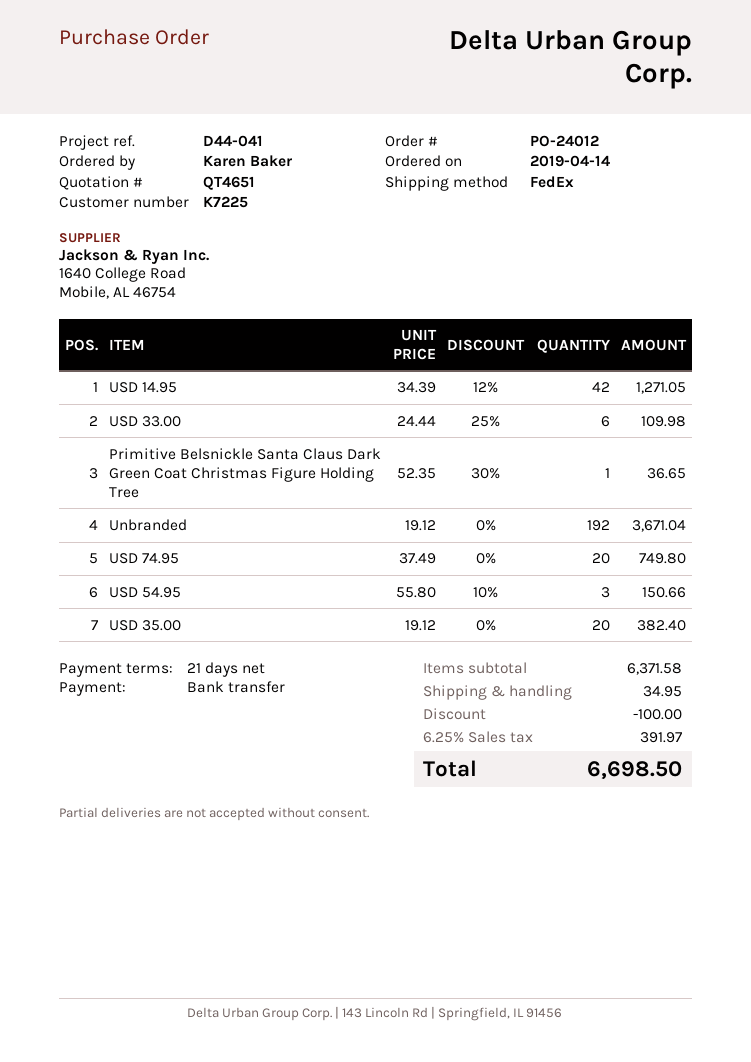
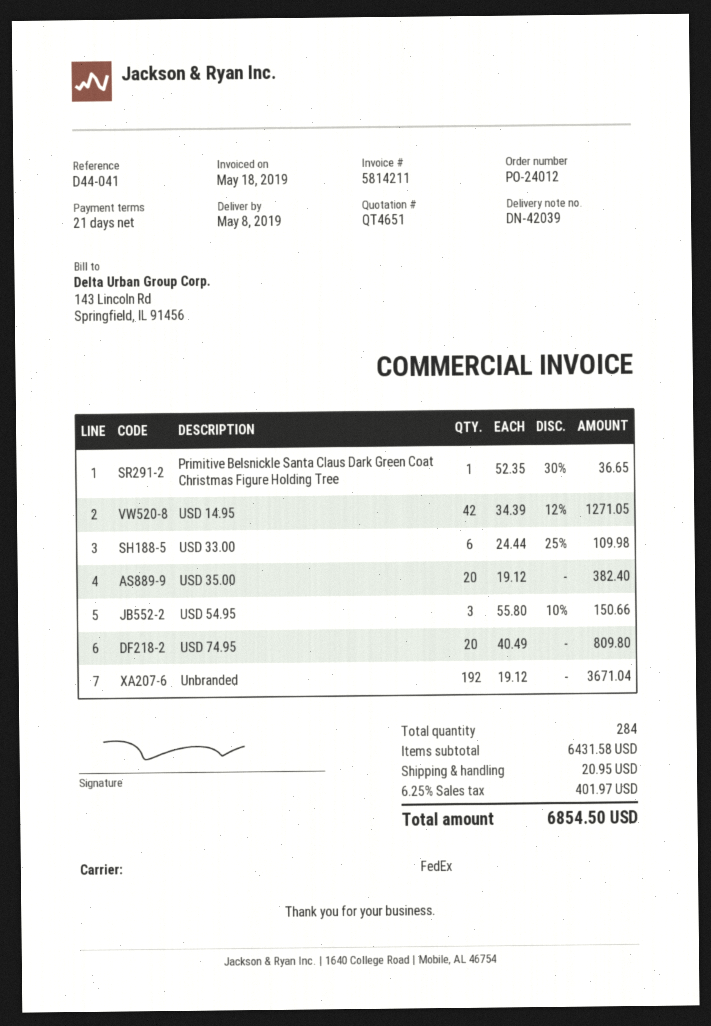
USD 74.95: 20 x 37.49 = 749.80 -> 20 x 40.49 = 809.80
subtotal: 6371.58 -> 6431.58
discount: 100.00 -> none
shipping: 34.95 -> 20.95
tax: 6.25% = 391.97 -> 6.25% = 401.97
total: 6698.50 -> 6854.50

